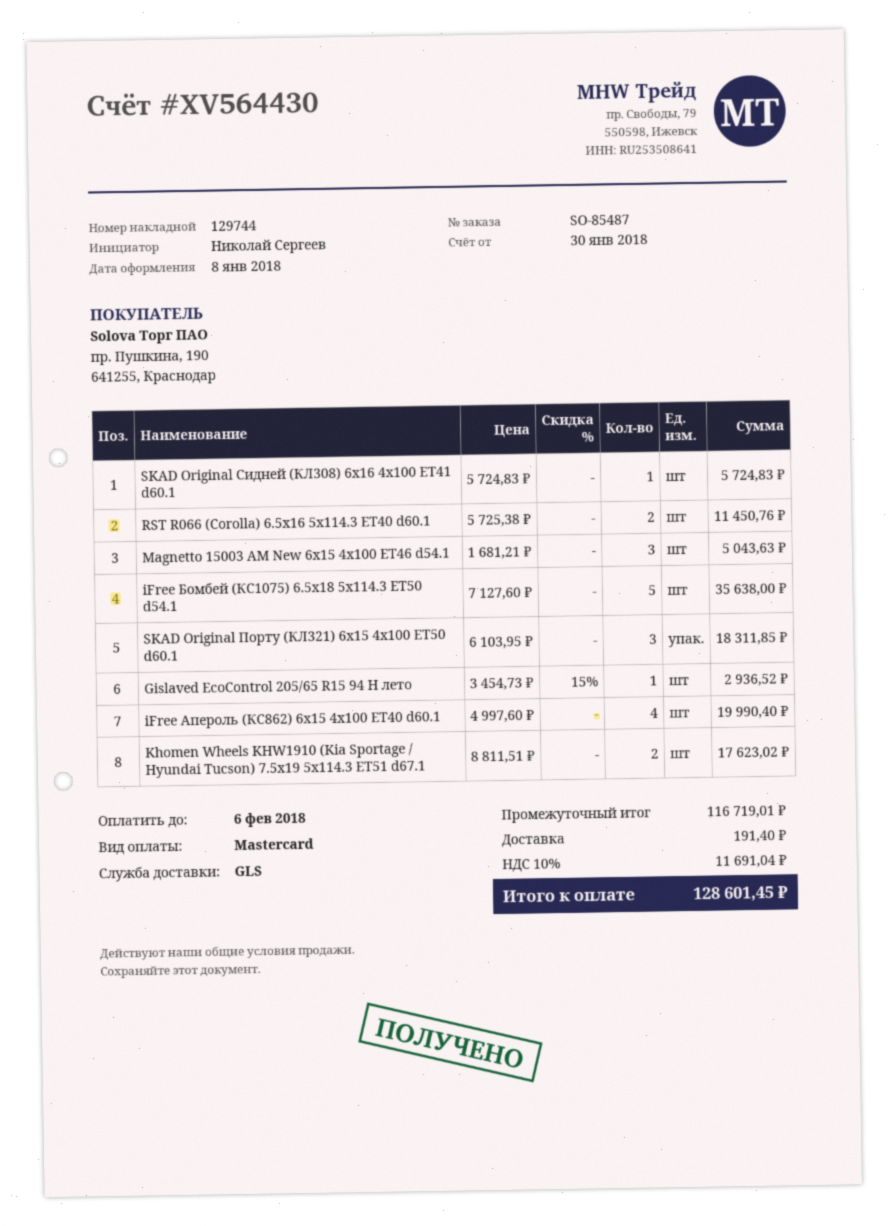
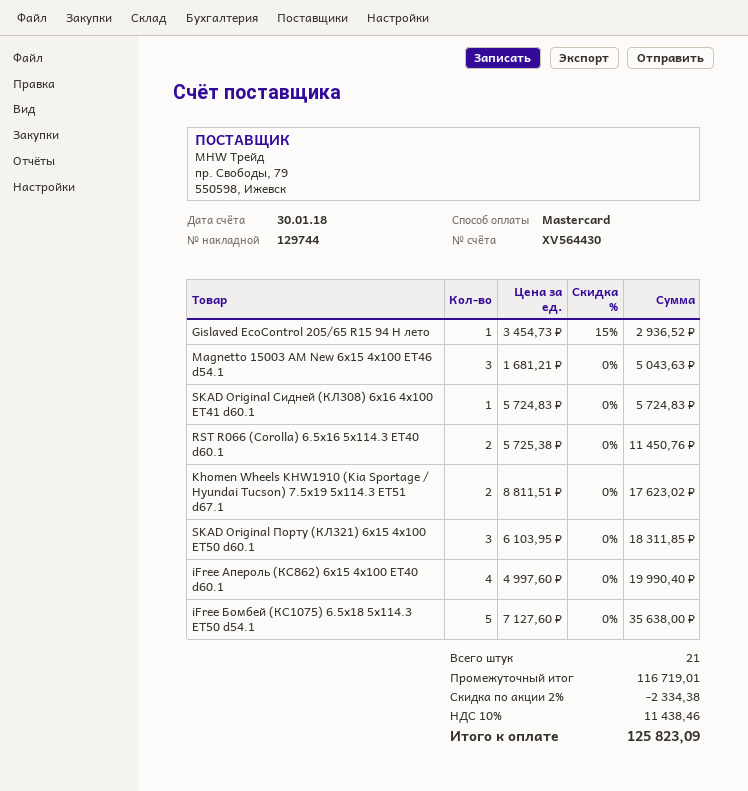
discount: none -> 2% = 2334.38
shipping: 191.40 -> none
tax: 10% = 11691.04 -> 10% = 11438.46
total: 128601.45 -> 125823.09

